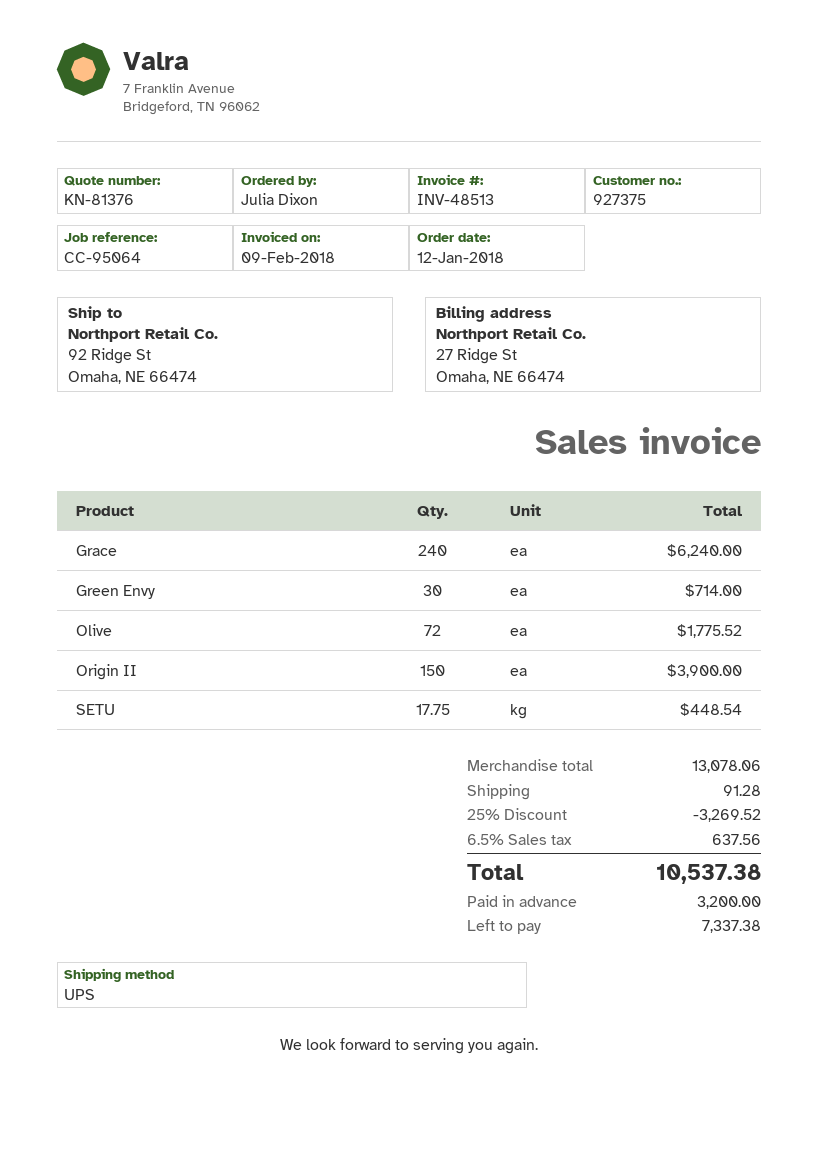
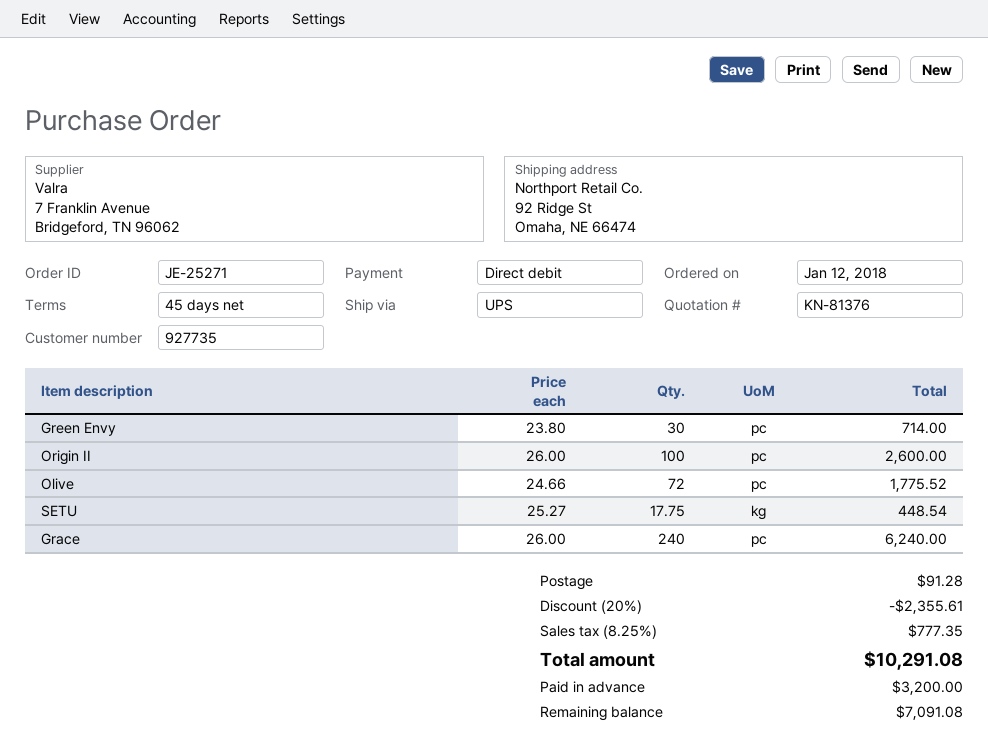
customer number: 927375 -> 927735
Origin II: 150 for 3900.00 -> 100 for 2600.00
discount: 25% = 3269.52 -> 20% = 2355.61
tax: 6.5% = 637.56 -> 8.25% = 777.35
total: 10537.38 -> 10291.08
balance: 7337.38 -> 7091.08

